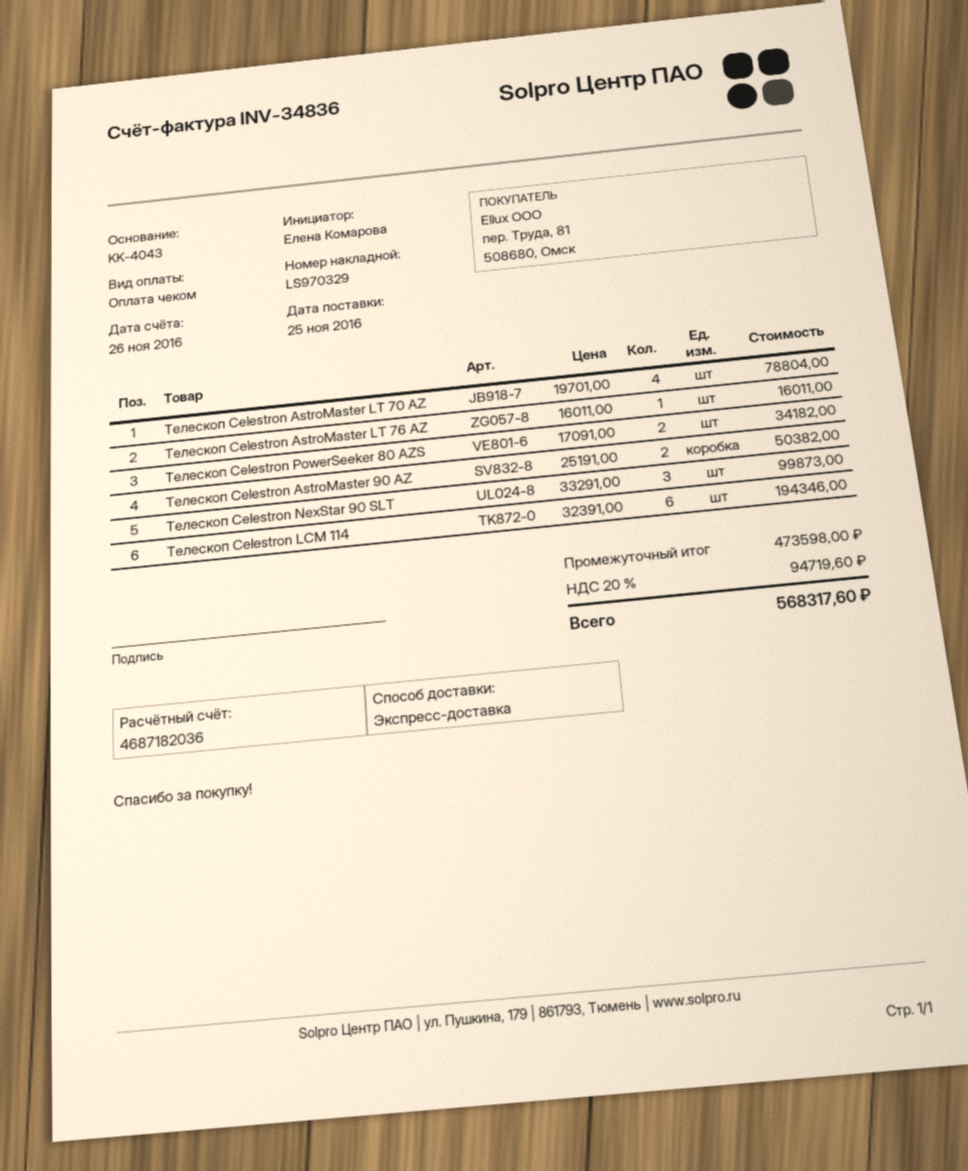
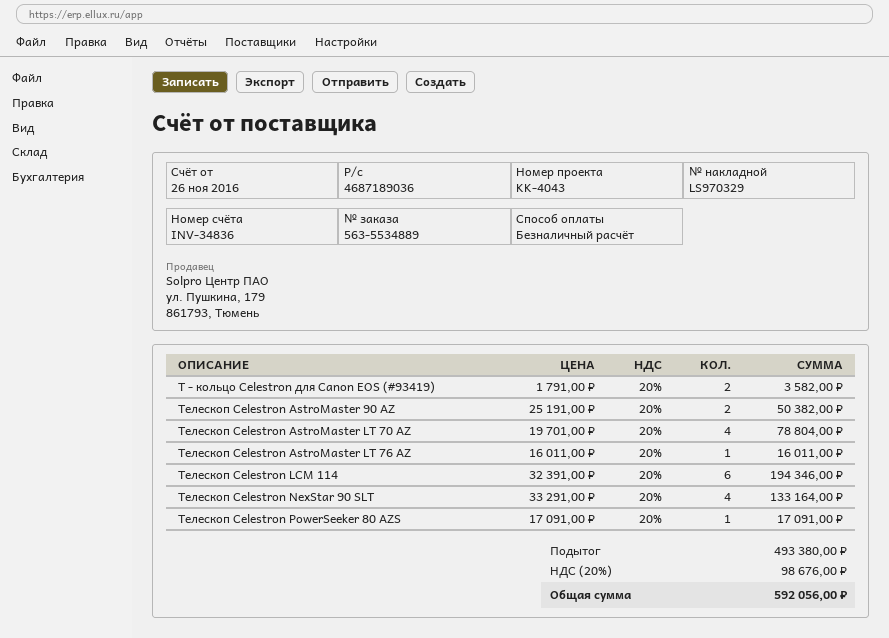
payment method: cheque -> bank transfer
bank account: 4687182036 -> 4687189036
Телескоп Celestron PowerSeeker 80 AZS: 2 x 17091.00 = 34182.00 -> 1 x 17091.00 = 17091.00
Телескоп Celestron NexStar 90 SLT: 3 x 33291.00 = 99873.00 -> 4 x 33291.00 = 133164.00
Т - кольцо Celestron для Canon EOS (#93419): none -> 2 x 1791.00 = 3582.00
subtotal: 473598.00 -> 493380.00
tax: 20% = 94719.60 -> 20% = 98676.00
total: 568317.60 -> 592056.00

